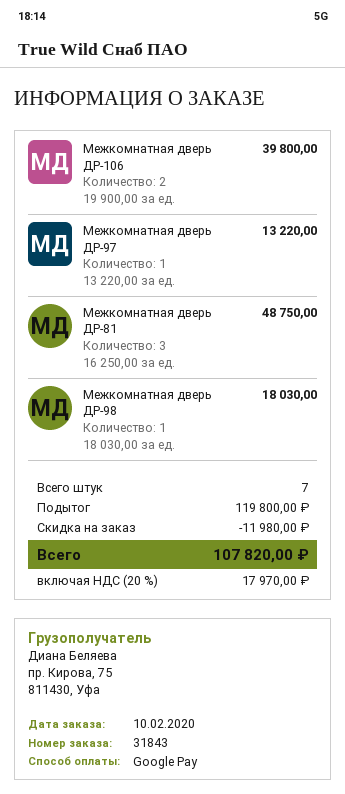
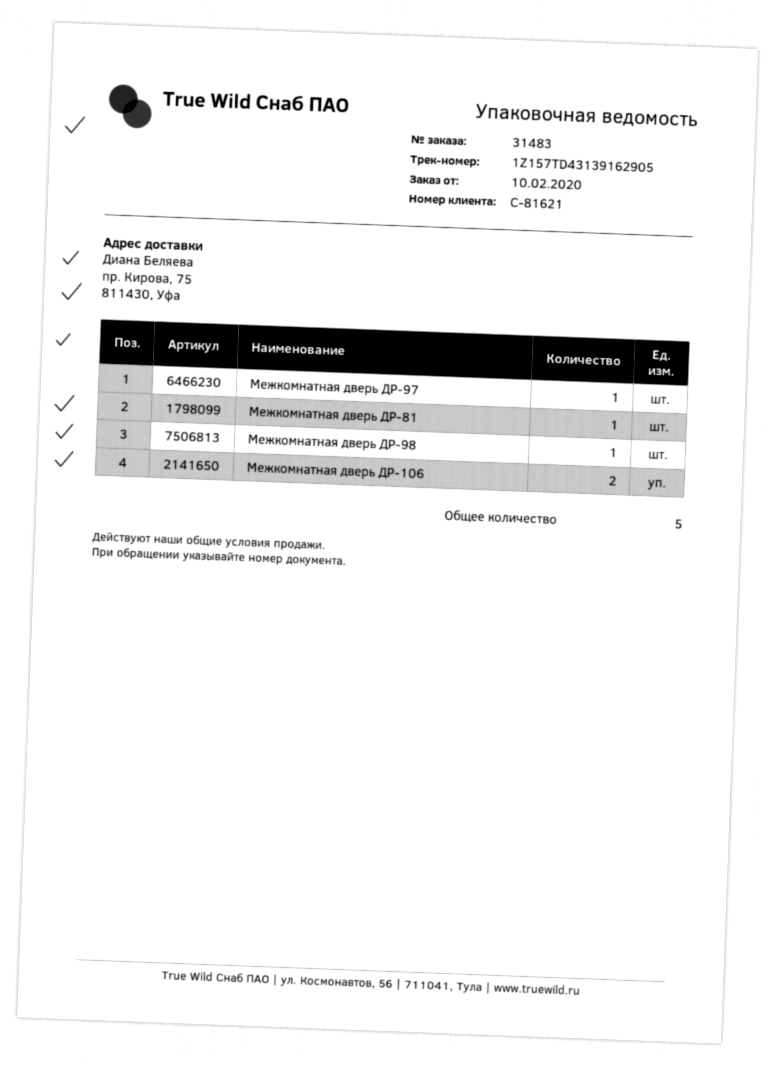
order number: 31843 -> 31483
Межкомнатная дверь ДР-81: 3 -> 1
total quantity: 7 -> 5

